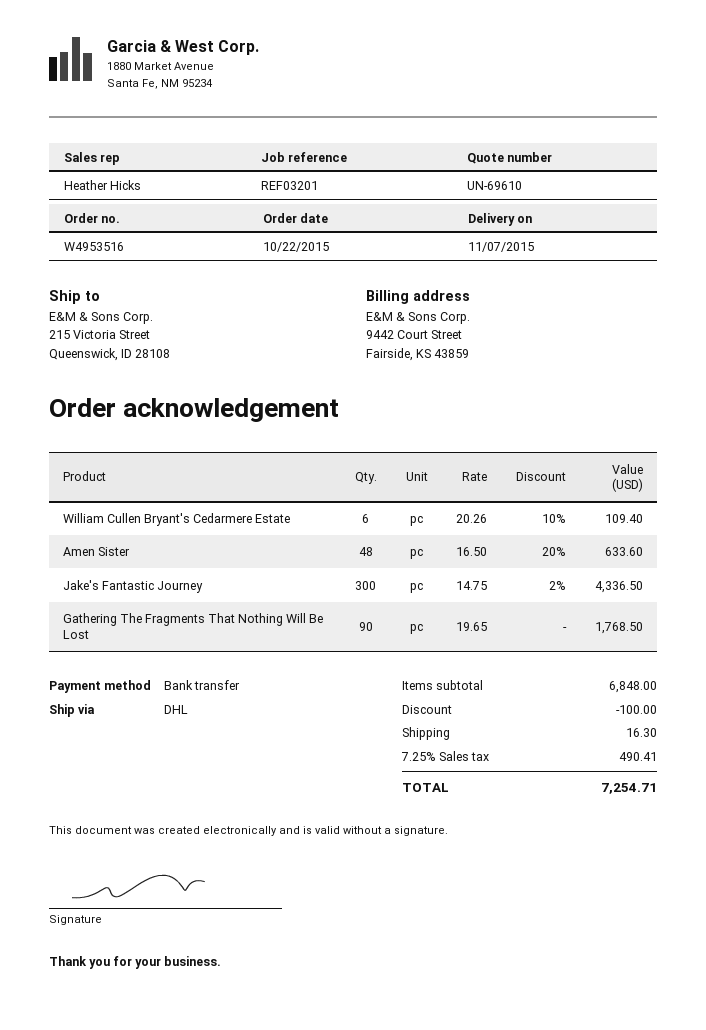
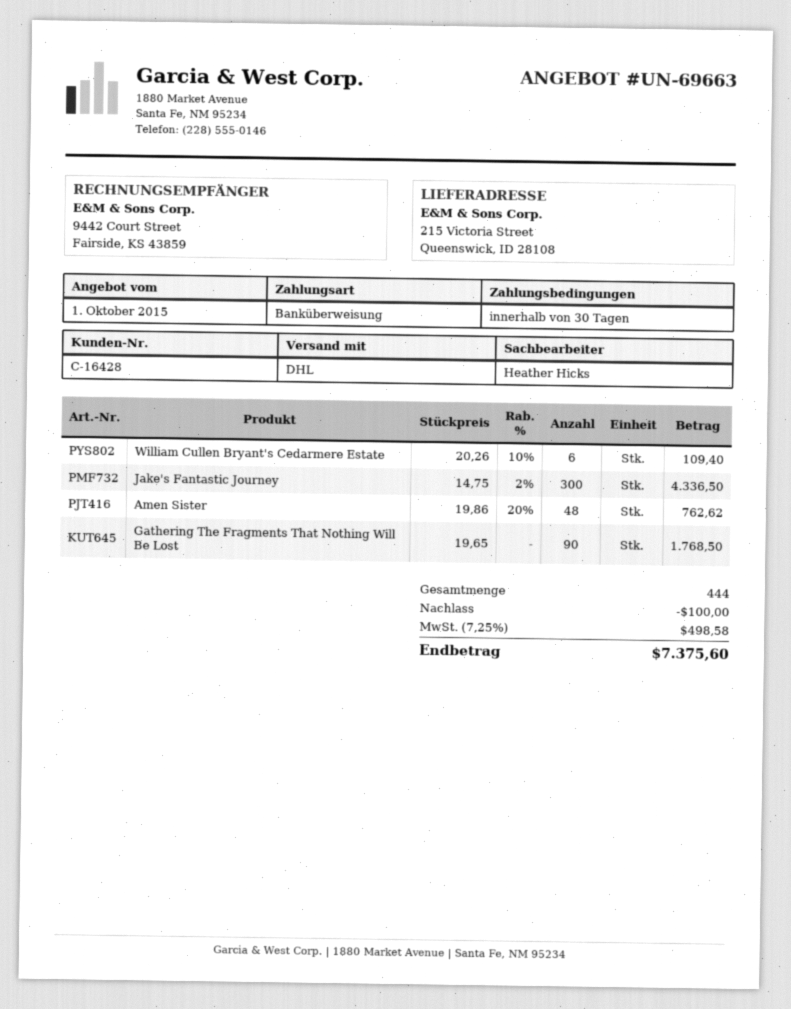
quote number: UN-69610 -> UN-69663
Amen Sister: 48 x 16.50 - 20% = 633.60 -> 48 x 19.86 - 20% = 762.62
shipping: 16.30 -> none
tax: 7.25% = 490.41 -> 7.25% = 498.58
total: 7254.71 -> 7375.60

